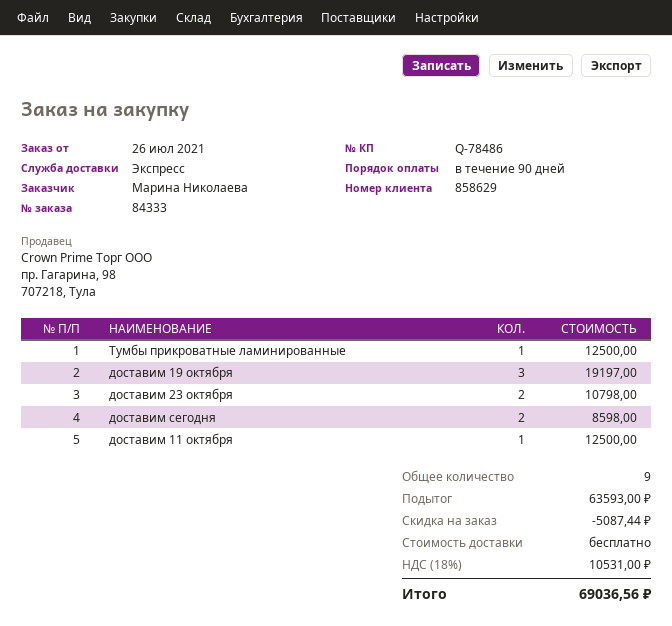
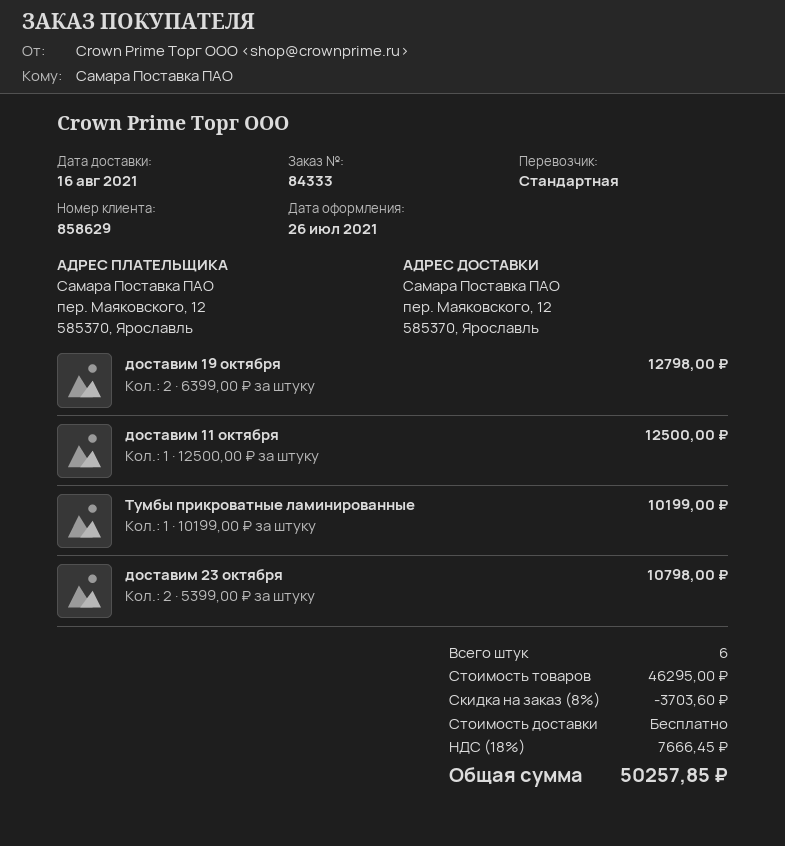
shipping method: express -> standard
Тумбы прикроватные ламинированные: 1 for 12500.00 -> 1 for 10199.00
доставим 19 октября: 3 for 19197.00 -> 2 for 12798.00
доставим сегодня: 2 for 8598.00 -> none
total quantity: 9 -> 6
subtotal: 63593.00 -> 46295.00
discount: 5087.44 -> 3703.60
tax: 18% = 10531.00 -> 18% = 7666.45
total: 69036.56 -> 50257.85

